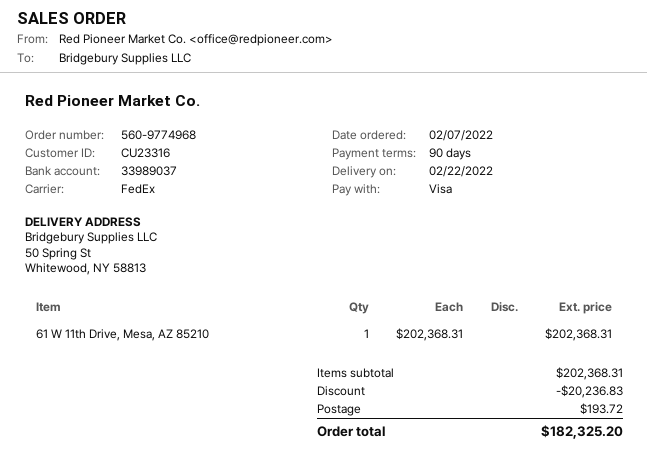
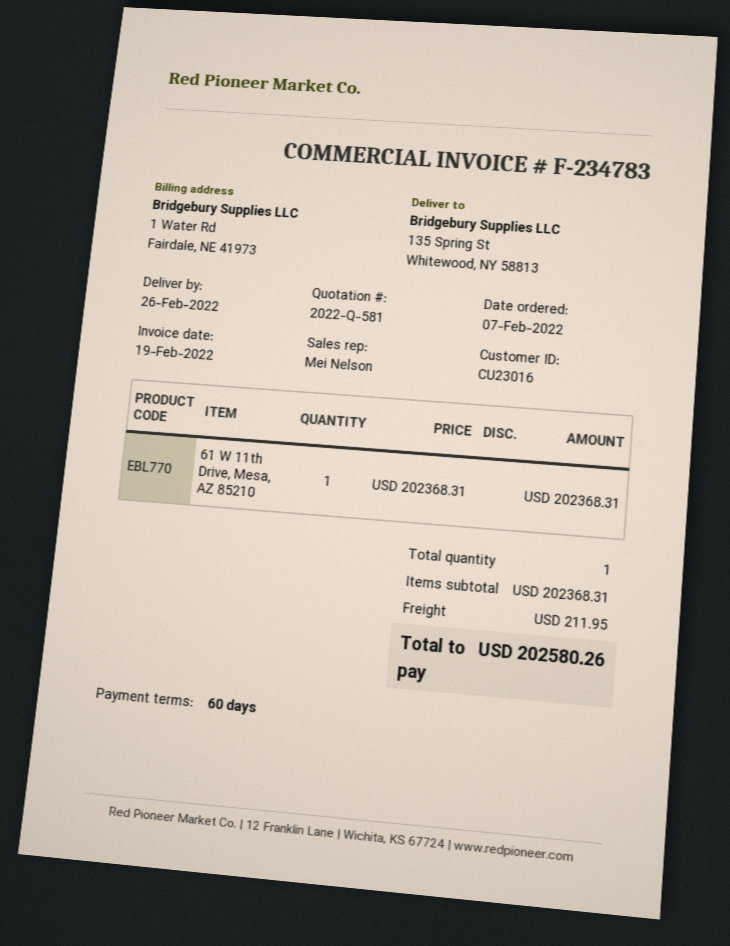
delivery date: 2022-02-22 -> 2022-02-26
payment terms: 90 days -> 60 days
customer number: CU23316 -> CU23016
ship to: 50 Spring St, Whitewood, NY 58813 -> 135 Spring St, Whitewood, NY 58813
discount: 20236.83 -> none
shipping: 193.72 -> 211.95
total: 182325.20 -> 202580.26

